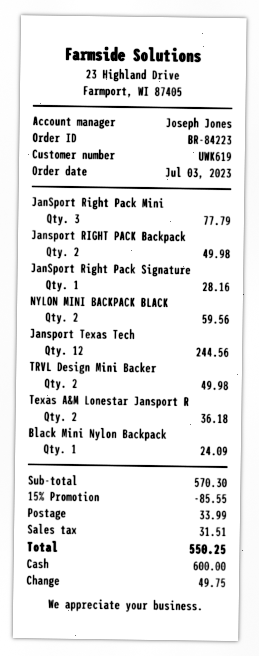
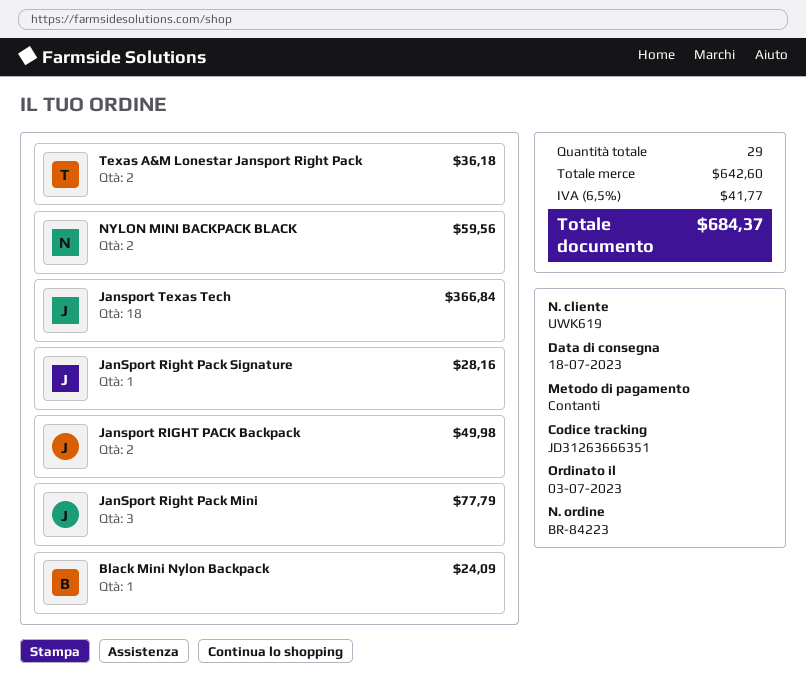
Jansport Texas Tech: 12 for 244.56 -> 18 for 366.84
TRVL Design Mini Backer: 2 for 49.98 -> none
subtotal: 570.30 -> 642.60
discount: 15% = 85.55 -> none
shipping: 33.99 -> none
tax: 31.51 -> 41.77
total: 550.25 -> 684.37

